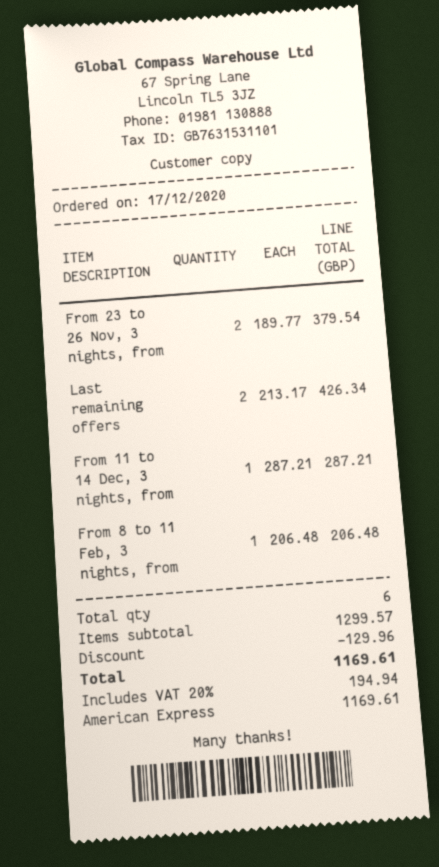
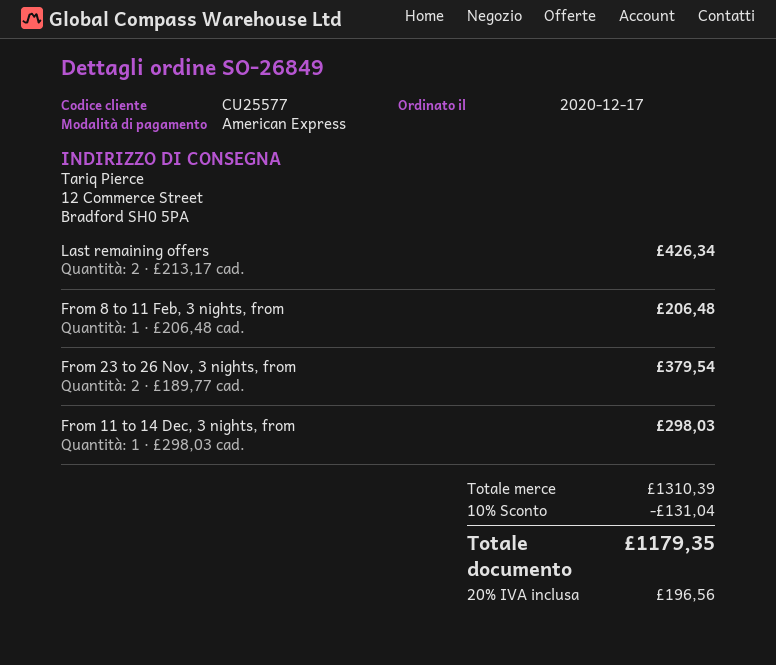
From 11 to 14 Dec, 3 nights, from: 1 x 287.21 = 287.21 -> 1 x 298.03 = 298.03
subtotal: 1299.57 -> 1310.39
discount: 129.96 -> 131.04
tax: 20% = 194.94 -> 20% = 196.56
total: 1169.61 -> 1179.35

